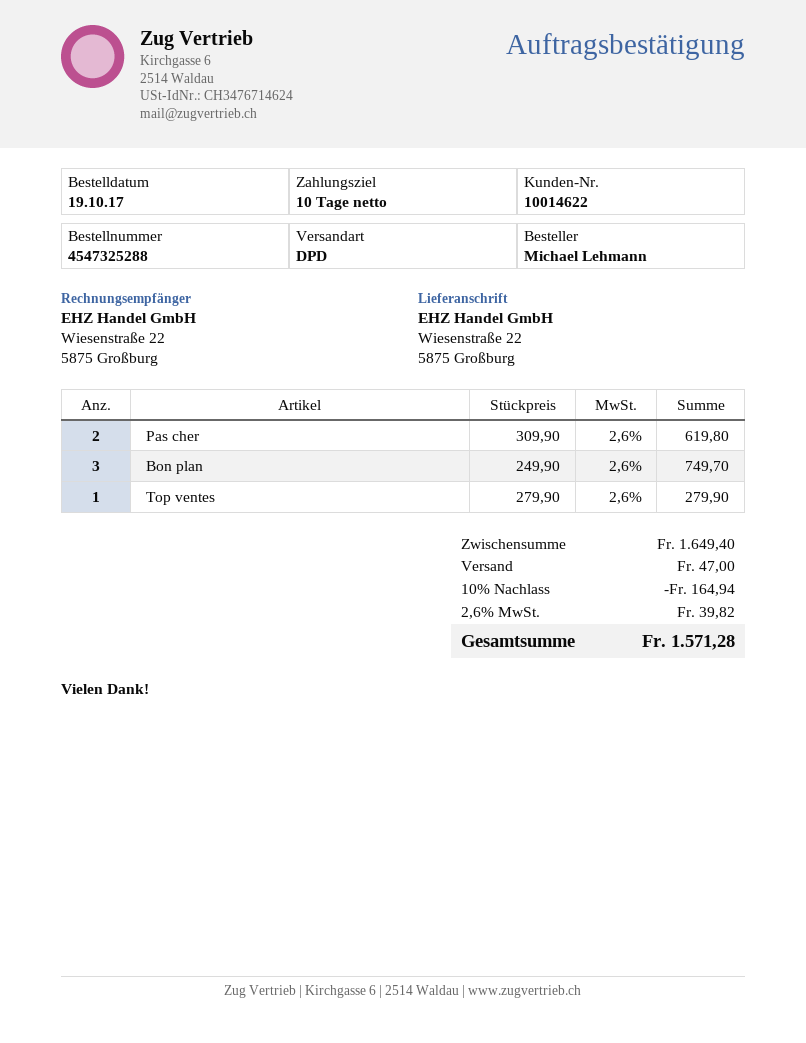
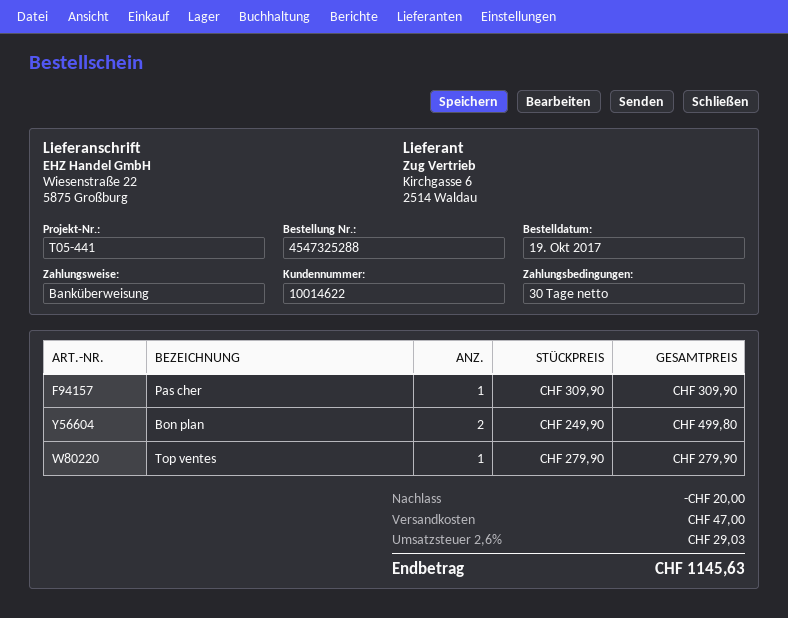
payment terms: 10 days -> 30 days
Pas cher: 2 x 309.90 = 619.80 -> 1 x 309.90 = 309.90
Bon plan: 3 x 249.90 = 749.70 -> 2 x 249.90 = 499.80
discount: 164.94 -> 20.00
tax: 2.6% = 39.82 -> 2.6% = 29.03
total: 1571.28 -> 1145.63

